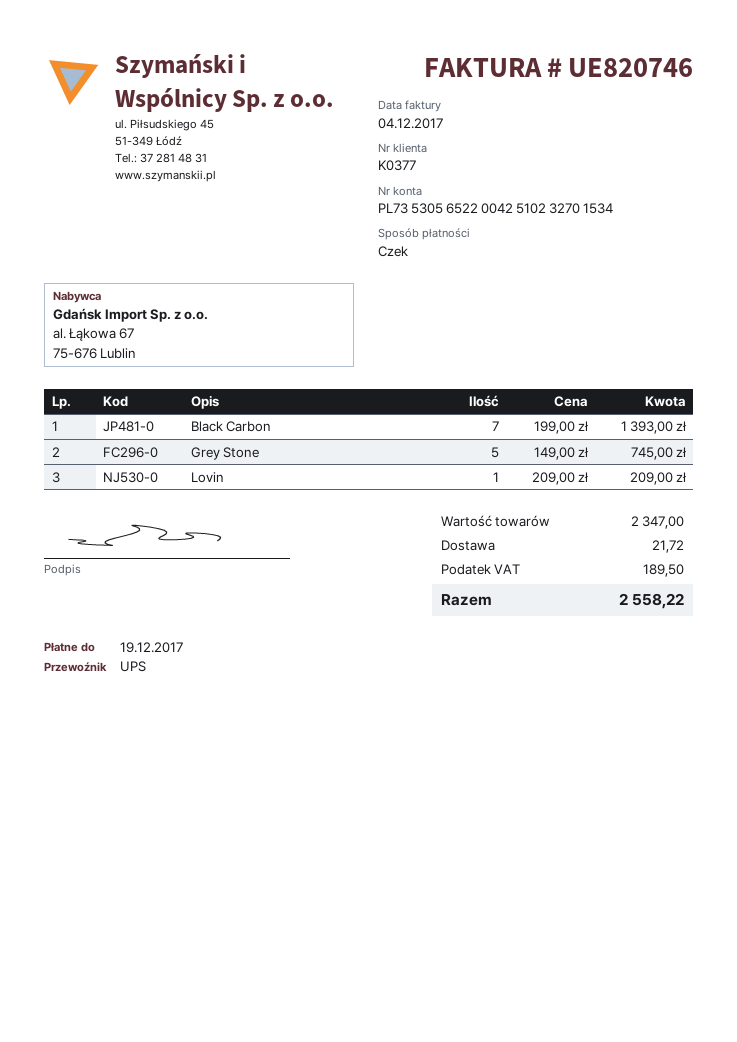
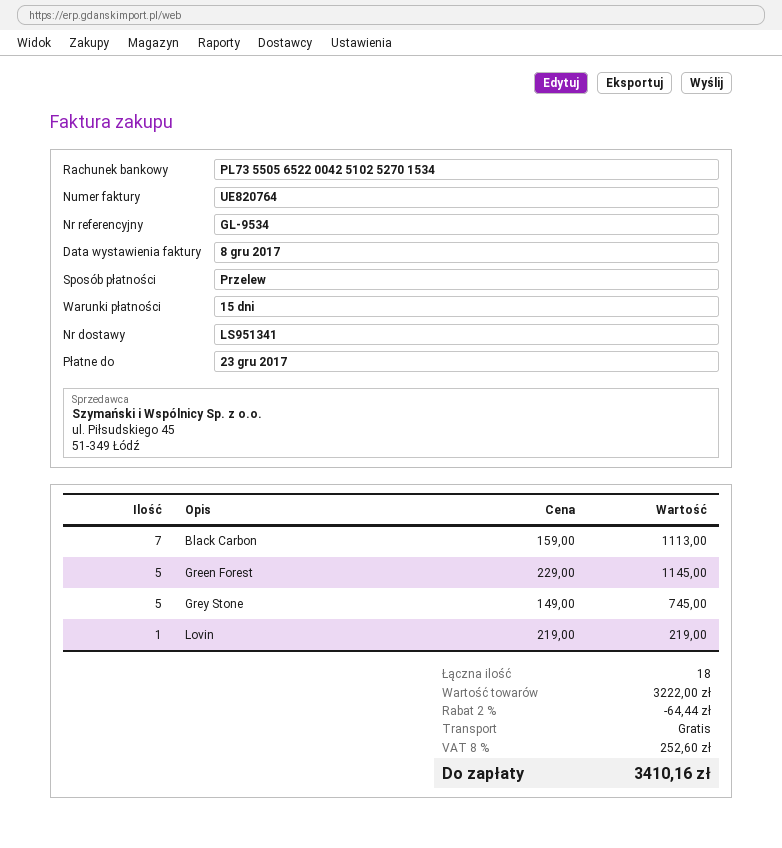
invoice number: UE820746 -> UE820764
invoice date: 2017-12-04 -> 2017-12-08
due date: 2017-12-19 -> 2017-12-23
payment method: cheque -> bank transfer
bank account: PL73530565220042510232701534 -> PL73550565220042510252701534
Black Carbon: 7 x 199.00 = 1393.00 -> 7 x 159.00 = 1113.00
Lovin: 1 x 209.00 = 209.00 -> 1 x 219.00 = 219.00
Green Forest: none -> 5 x 229.00 = 1145.00
subtotal: 2347.00 -> 3222.00
discount: none -> 2% = 64.44
shipping: 21.72 -> 0.00
tax: 189.50 -> 252.60
total: 2558.22 -> 3410.16

